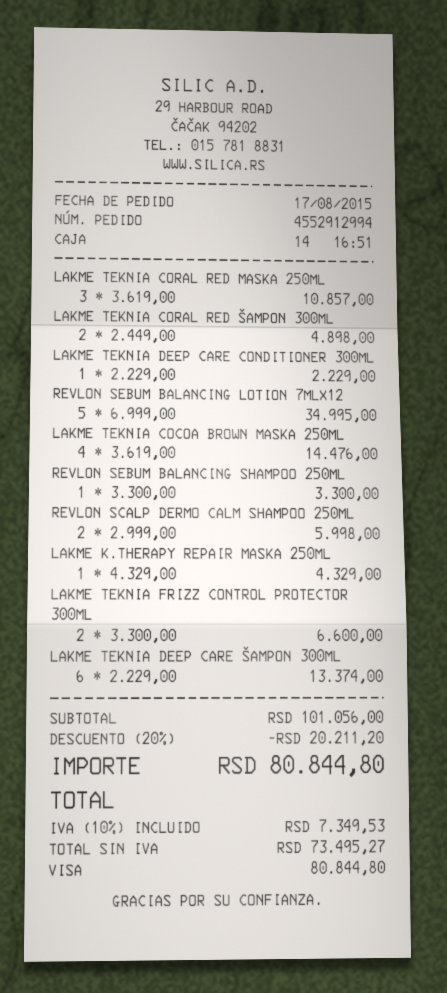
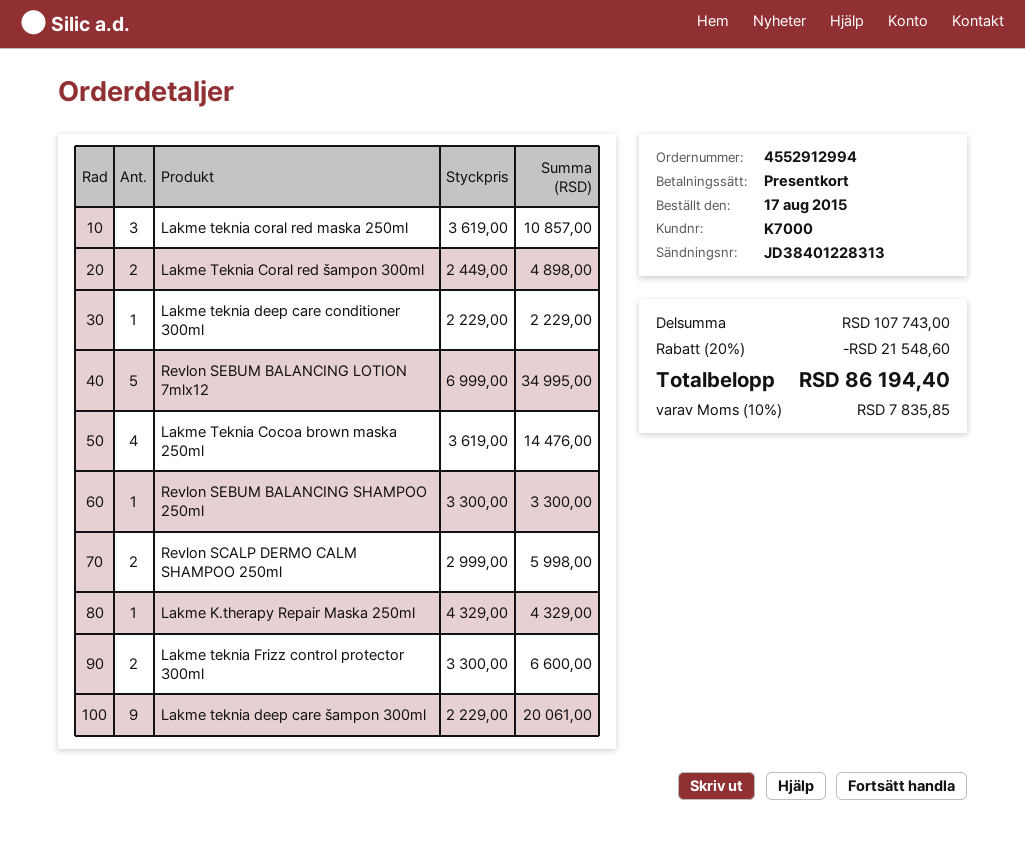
payment method: Visa -> gift card
LAKME TEKNIA DEEP CARE ŠAMPON 300ML: 6 x 2229.00 = 13374.00 -> 9 x 2229.00 = 20061.00
subtotal: 101056.00 -> 107743.00
discount: 20% = 20211.20 -> 20% = 21548.60
tax: 10% = 7349.53 -> 10% = 7835.85
total: 80844.80 -> 86194.40

